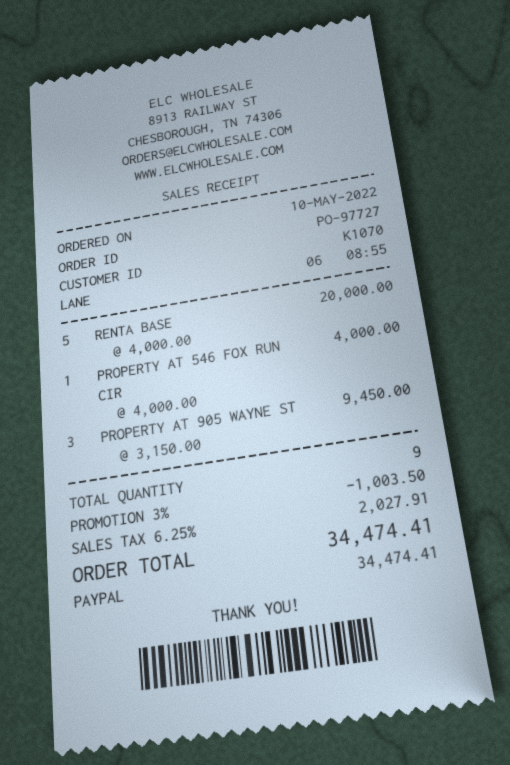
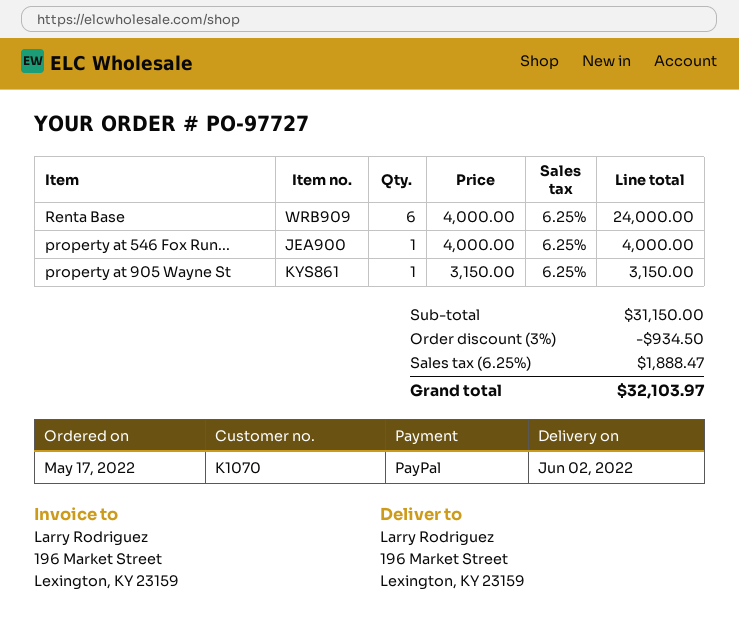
order date: 2022-05-10 -> 2022-05-17
RENTA BASE: 5 x 4000.00 = 20000.00 -> 6 x 4000.00 = 24000.00
PROPERTY AT 905 WAYNE ST: 3 x 3150.00 = 9450.00 -> 1 x 3150.00 = 3150.00
discount: 3% = 1003.50 -> 3% = 934.50
tax: 6.25% = 2027.91 -> 6.25% = 1888.47
total: 34474.41 -> 32103.97

